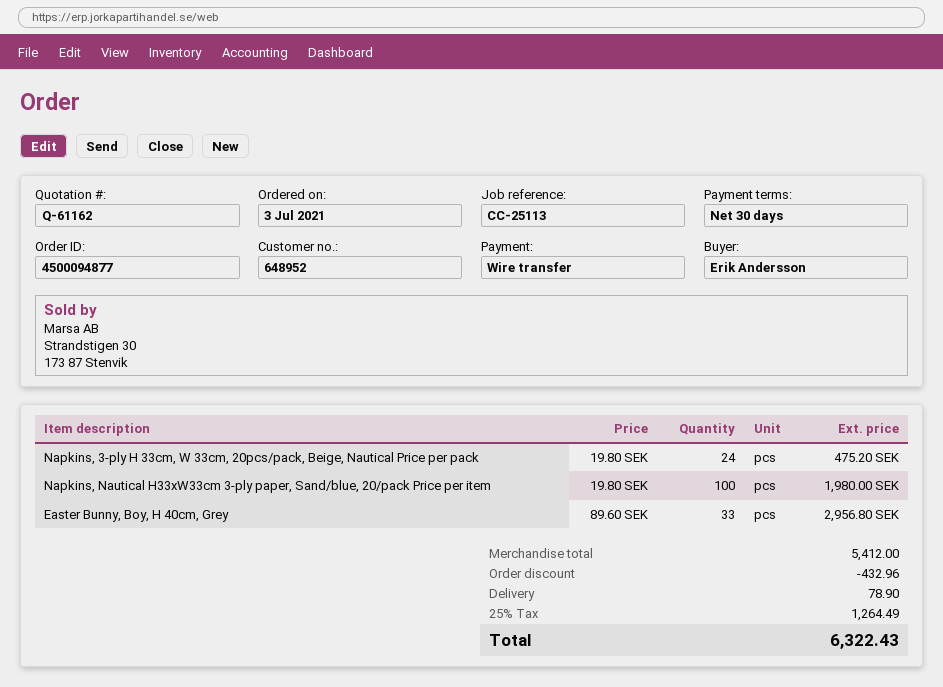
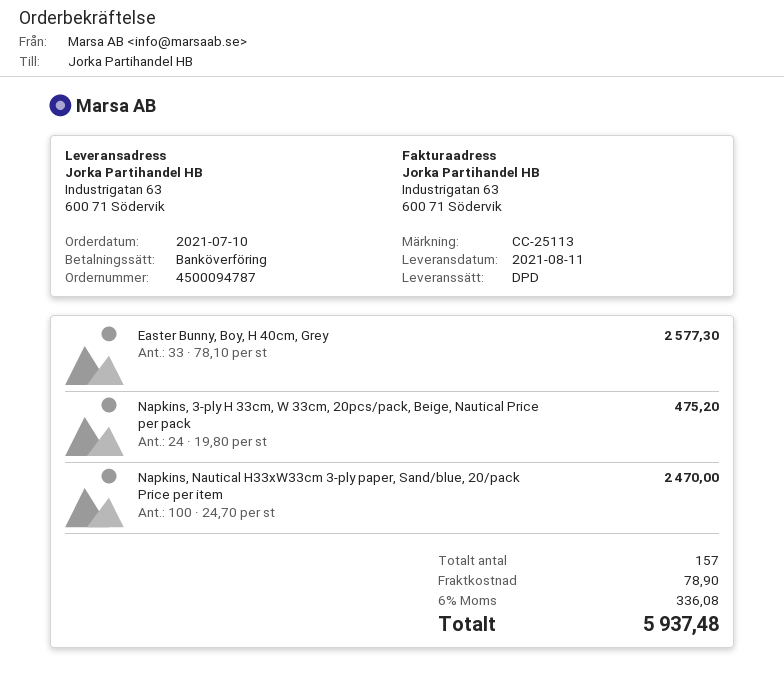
order number: 4500094877 -> 4500094787
order date: 2021-07-03 -> 2021-07-10
Napkins, Nautical H33xW33cm 3-ply paper, Sand/blue, 20/pack Price per item: 100 x 19.80 = 1980.00 -> 100 x 24.70 = 2470.00
Easter Bunny, Boy, H 40cm, Grey: 33 x 89.60 = 2956.80 -> 33 x 78.10 = 2577.30
discount: 432.96 -> none
tax: 25% = 1264.49 -> 6% = 336.08
total: 6322.43 -> 5937.48

